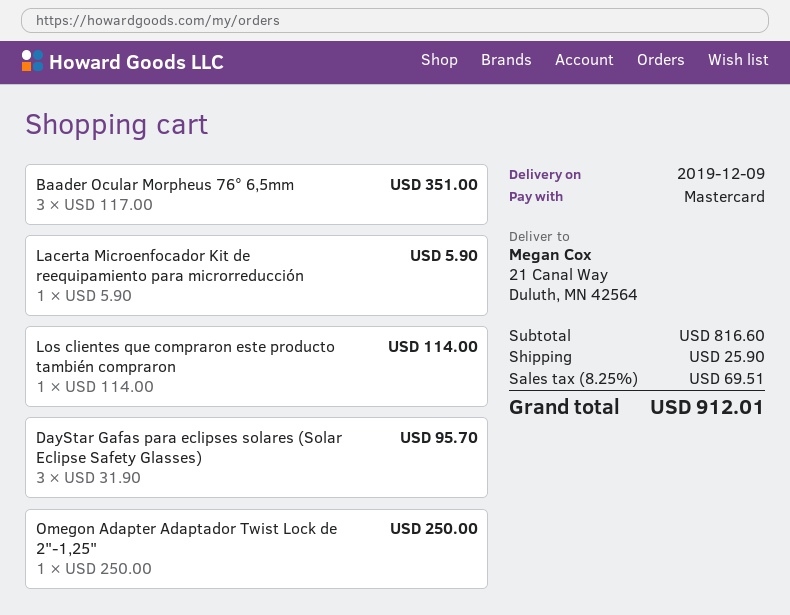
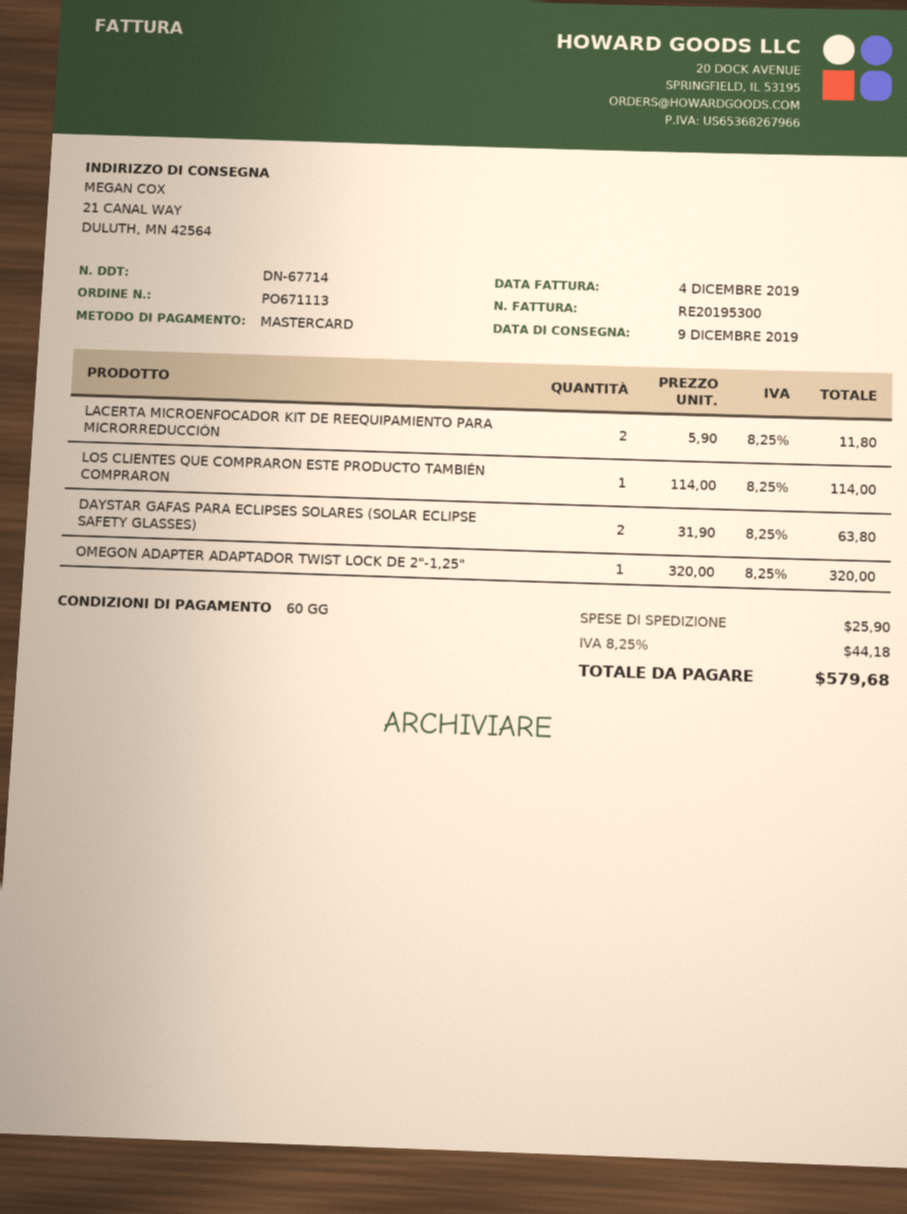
Baader Ocular Morpheus 76° 6,5mm: 3 x 117.00 = 351.00 -> none
Lacerta Microenfocador Kit de reequipamiento para microrreducción: 1 x 5.90 = 5.90 -> 2 x 5.90 = 11.80
DayStar Gafas para eclipses solares (Solar Eclipse Safety Glasses): 3 x 31.90 = 95.70 -> 2 x 31.90 = 63.80
Omegon Adapter Adaptador Twist Lock de 2"-1,25": 1 x 250.00 = 250.00 -> 1 x 320.00 = 320.00
tax: 8.25% = 69.51 -> 8.25% = 44.18
total: 912.01 -> 579.68

